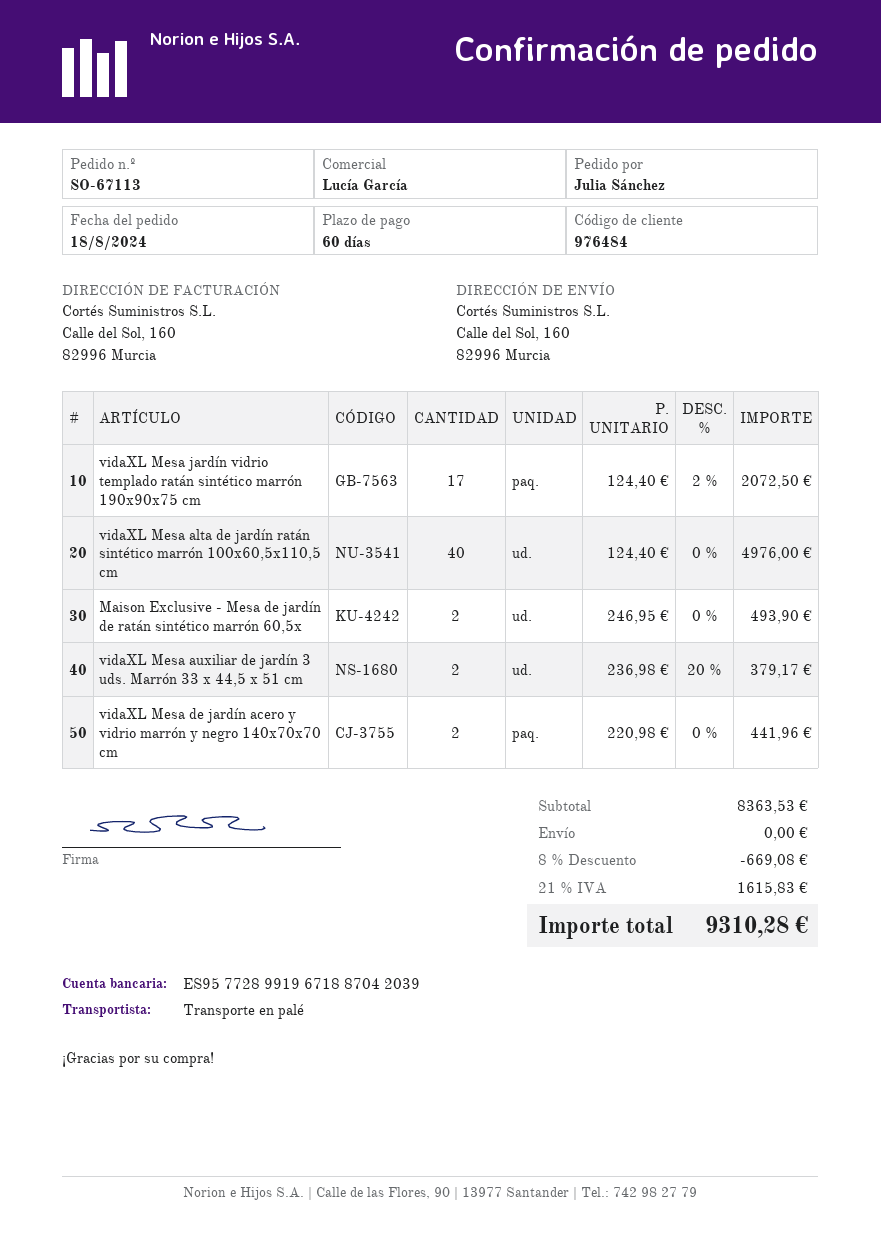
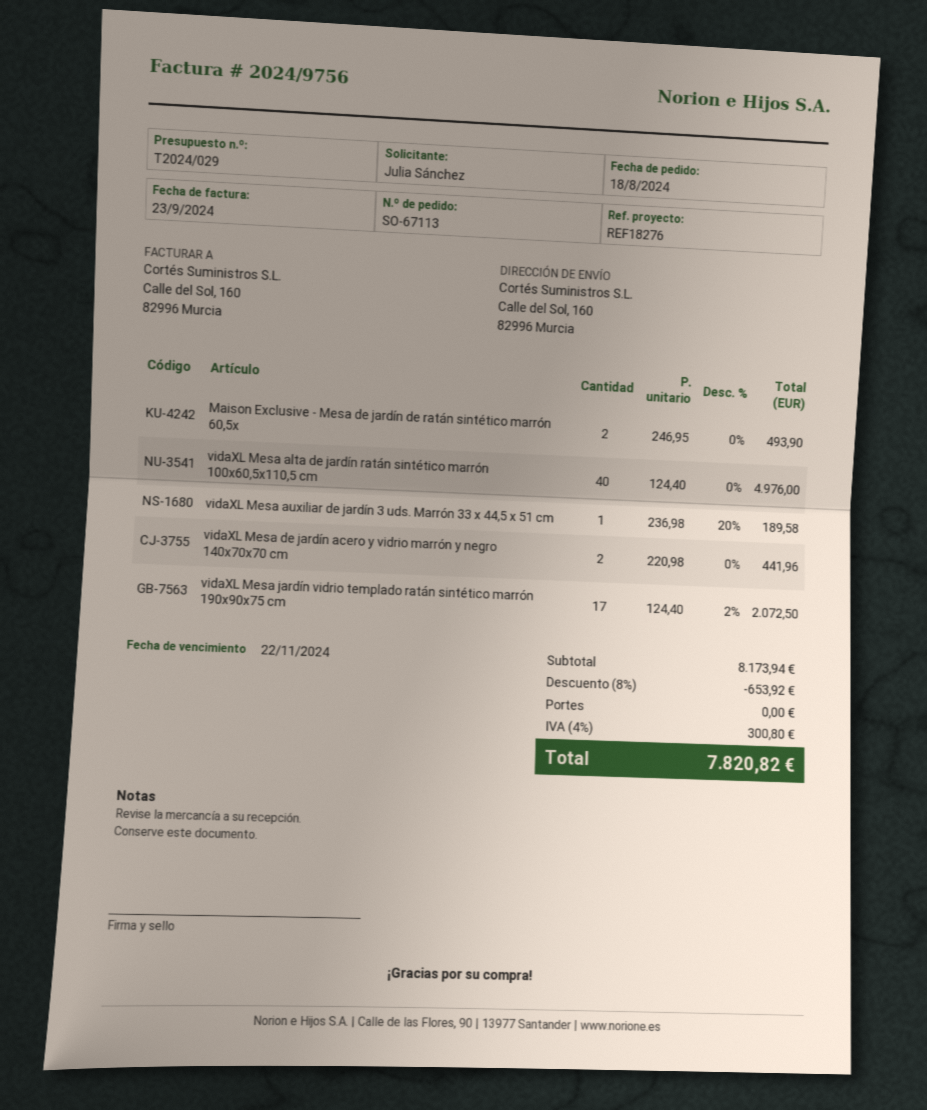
vidaXL Mesa auxiliar de jardín 3 uds. Marrón 33 x 44,5 x 51 cm: 2 x 236.98 - 20% = 379.17 -> 1 x 236.98 - 20% = 189.58
subtotal: 8363.53 -> 8173.94
discount: 8% = 669.08 -> 8% = 653.92
tax: 21% = 1615.83 -> 4% = 300.80
total: 9310.28 -> 7820.82

